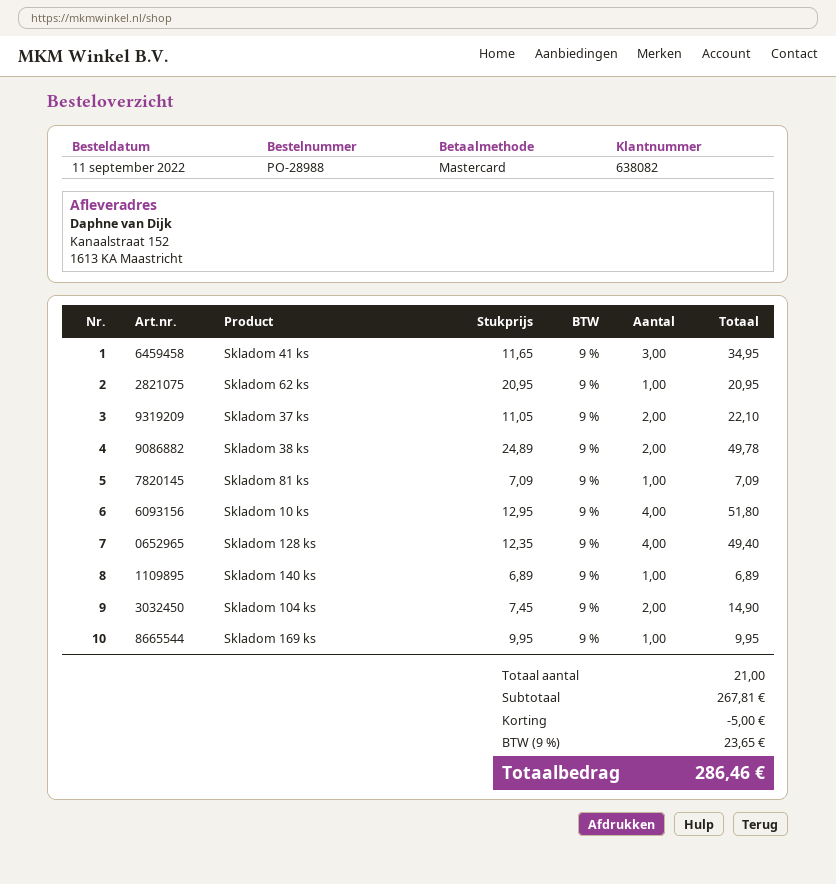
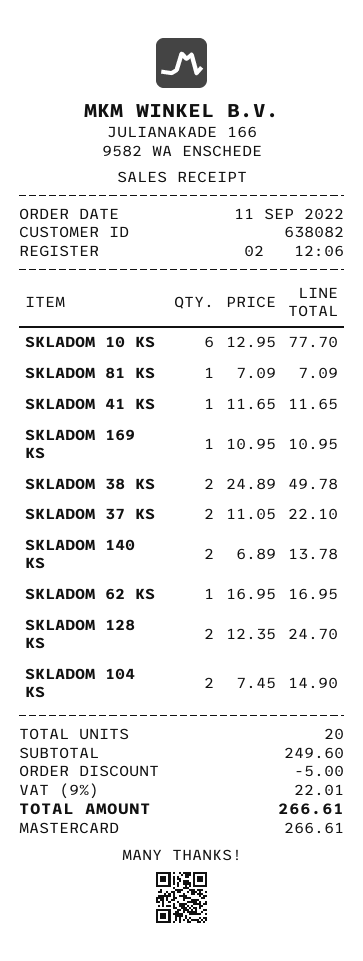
Skladom 41 ks: 3 x 11.65 = 34.95 -> 1 x 11.65 = 11.65
Skladom 62 ks: 1 x 20.95 = 20.95 -> 1 x 16.95 = 16.95
Skladom 10 ks: 4 x 12.95 = 51.80 -> 6 x 12.95 = 77.70
Skladom 128 ks: 4 x 12.35 = 49.40 -> 2 x 12.35 = 24.70
Skladom 140 ks: 1 x 6.89 = 6.89 -> 2 x 6.89 = 13.78
Skladom 169 ks: 1 x 9.95 = 9.95 -> 1 x 10.95 = 10.95
total quantity: 21 -> 20
subtotal: 267.81 -> 249.60
tax: 9% = 23.65 -> 9% = 22.01
total: 286.46 -> 266.61

